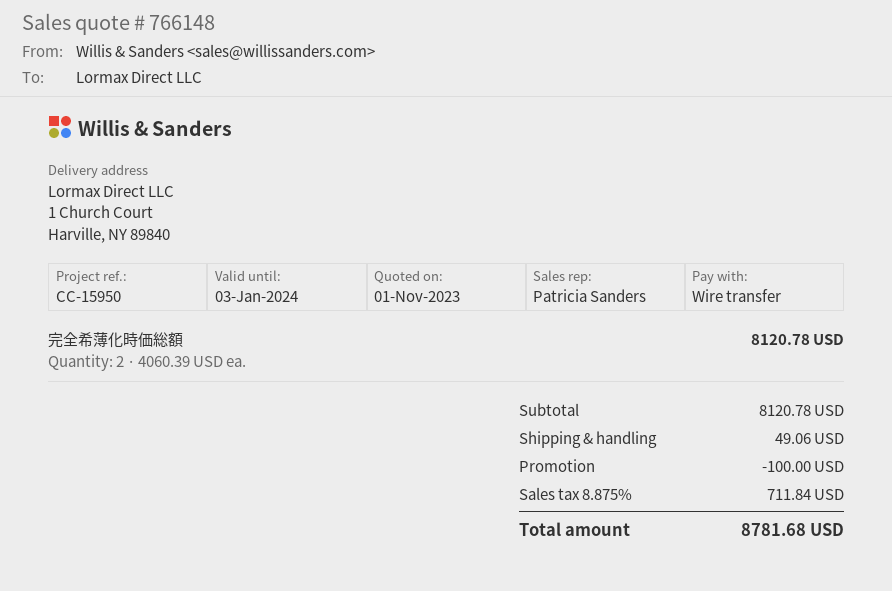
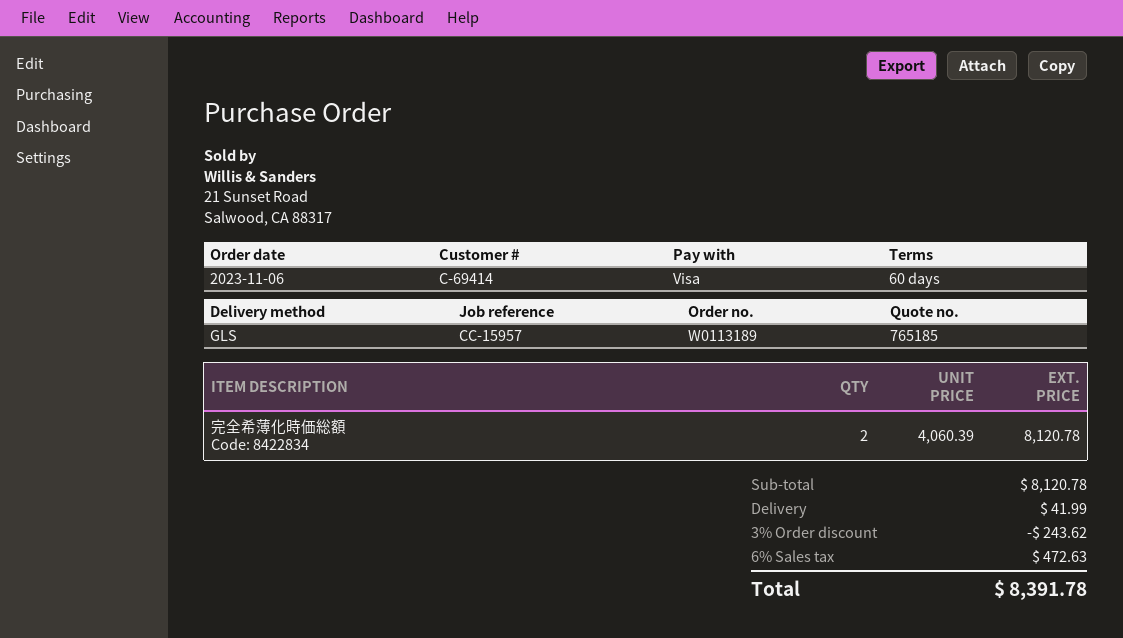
quote number: 766148 -> 765185
reference: CC-15950 -> CC-15957
payment method: bank transfer -> Visa
discount: 100.00 -> 243.62
shipping: 49.06 -> 41.99
tax: 8.875% = 711.84 -> 6% = 472.63
total: 8781.68 -> 8391.78

